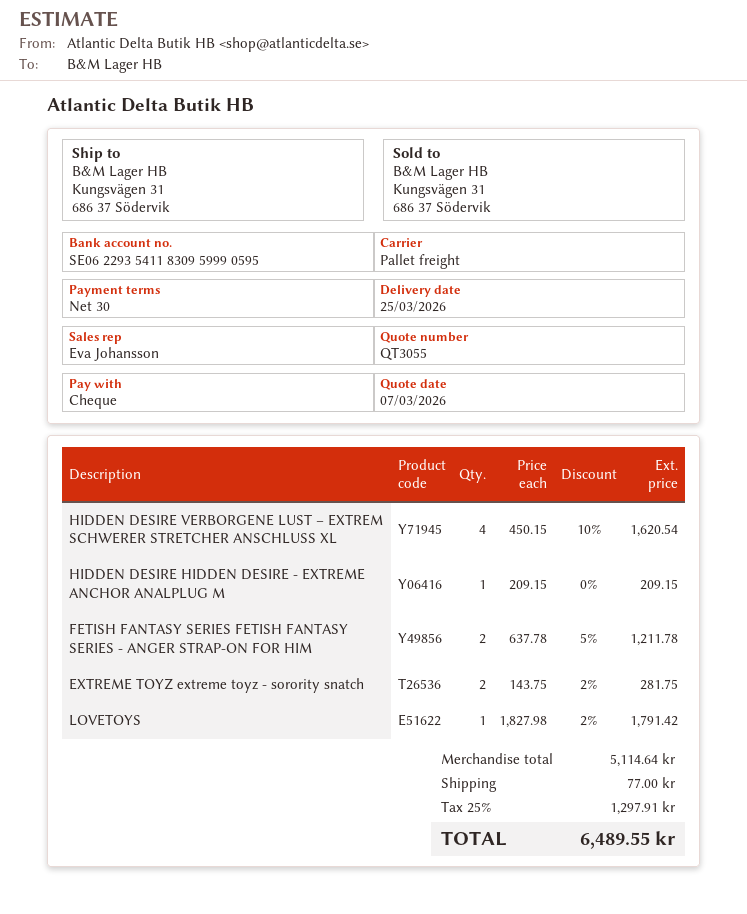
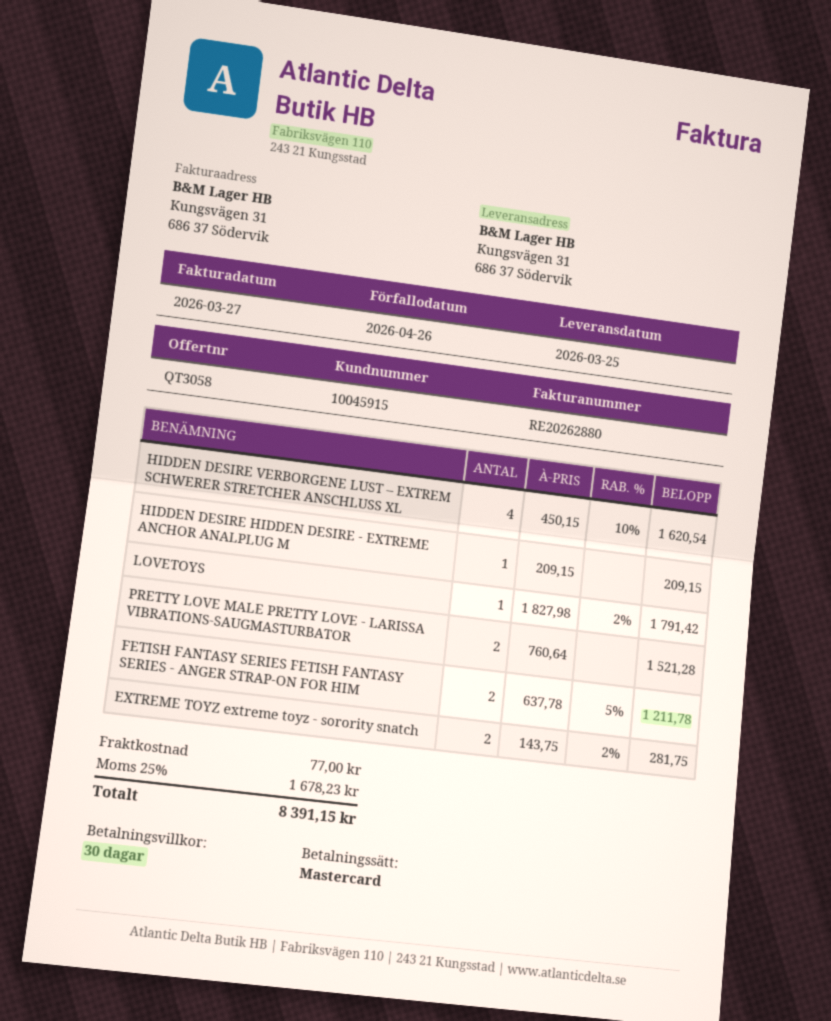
quote number: QT3055 -> QT3058
payment method: cheque -> Mastercard
PRETTY LOVE MALE PRETTY LOVE - LARISSA VIBRATIONS-SAUGMASTURBATOR: none -> 2 x 760.64 = 1521.28
tax: 25% = 1297.91 -> 25% = 1678.23
total: 6489.55 -> 8391.15

